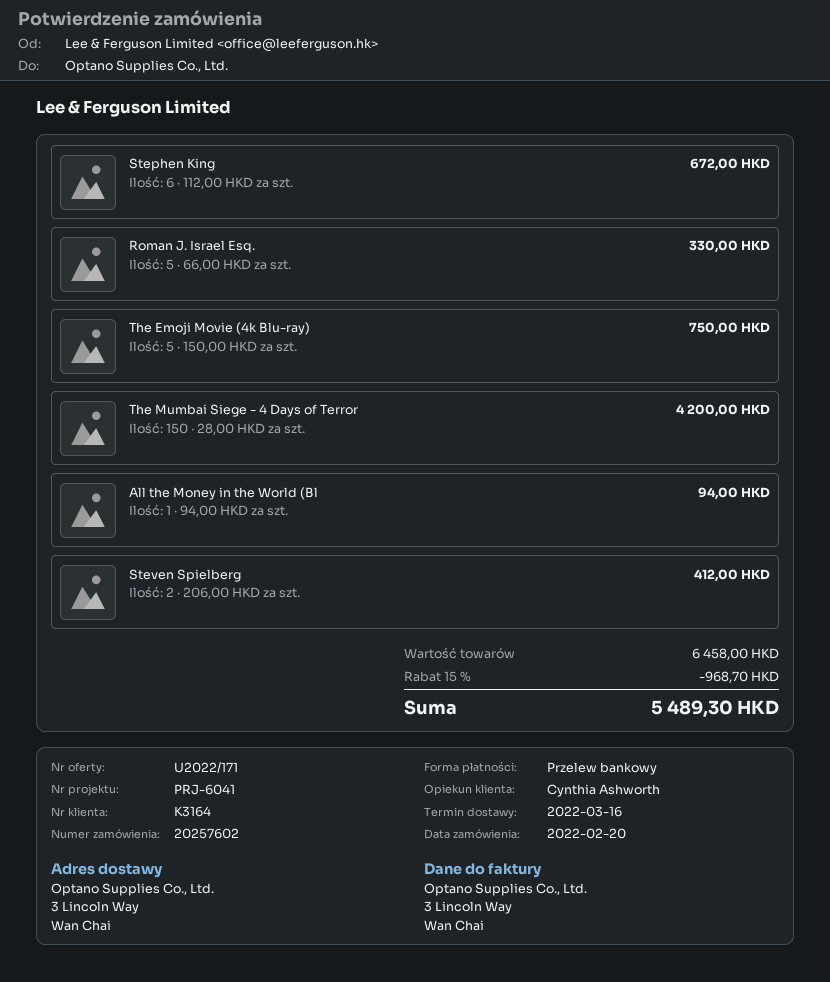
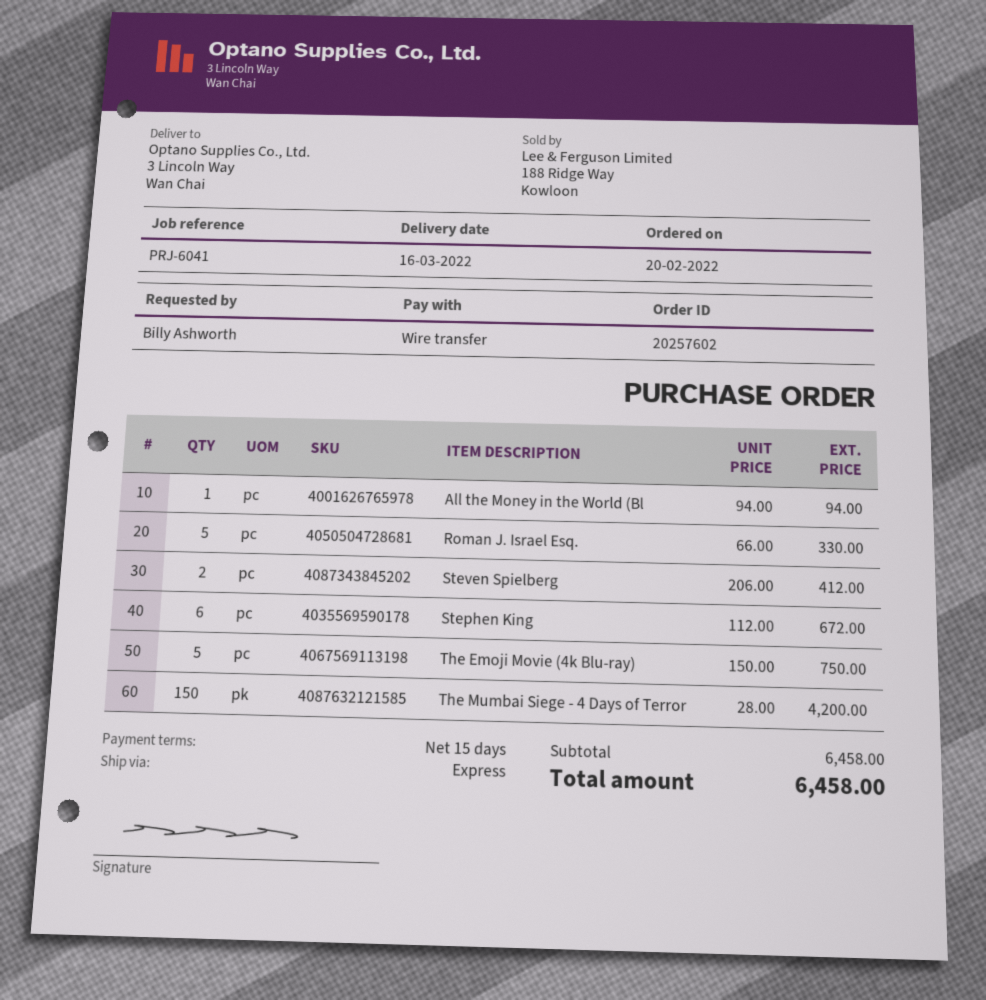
discount: 15% = 968.70 -> none
total: 5489.30 -> 6458.00

